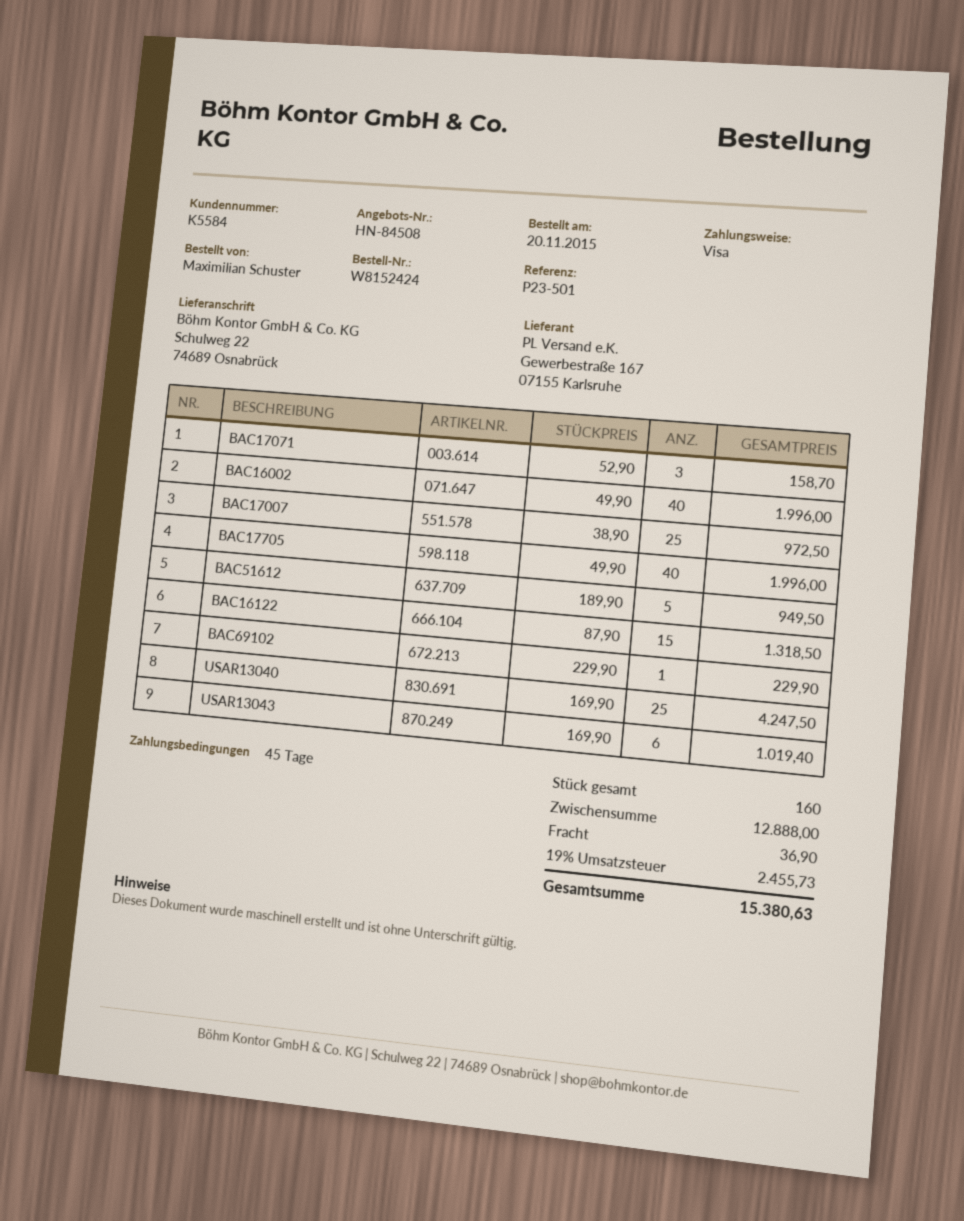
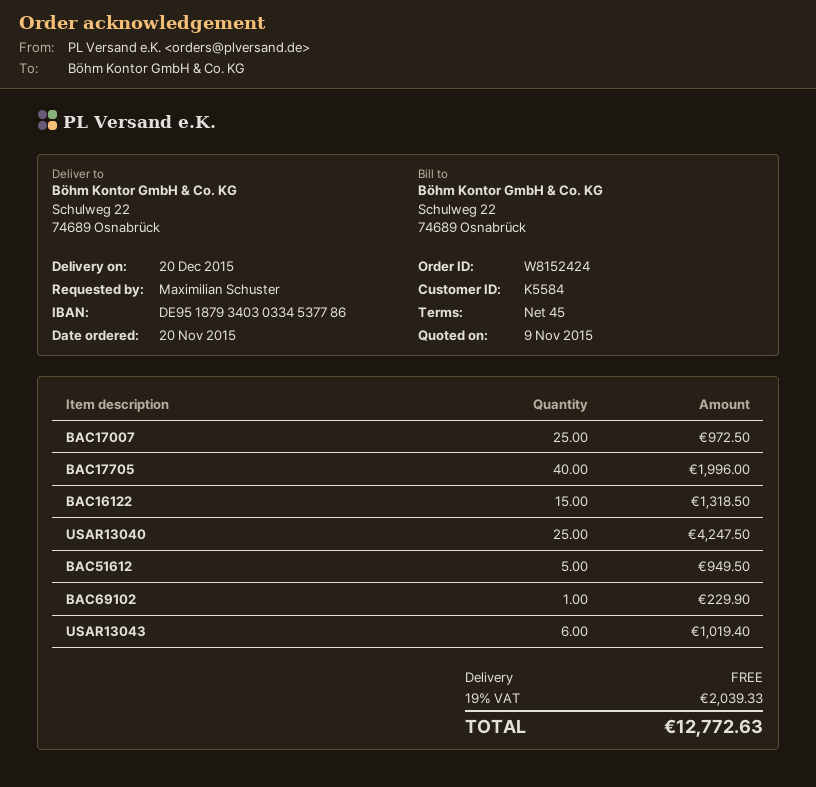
BAC17071: 3 for 158.70 -> none
BAC16002: 40 for 1996.00 -> none
shipping: 36.90 -> 0.00
tax: 19% = 2455.73 -> 19% = 2039.33
total: 15380.63 -> 12772.63

